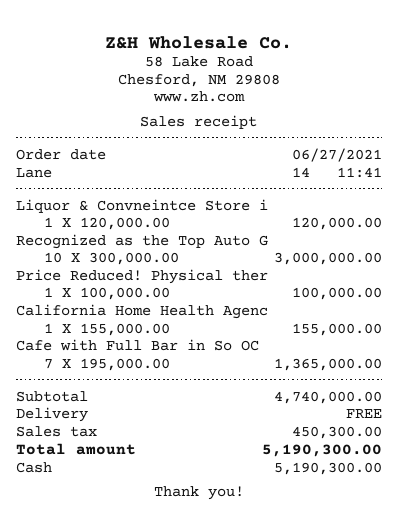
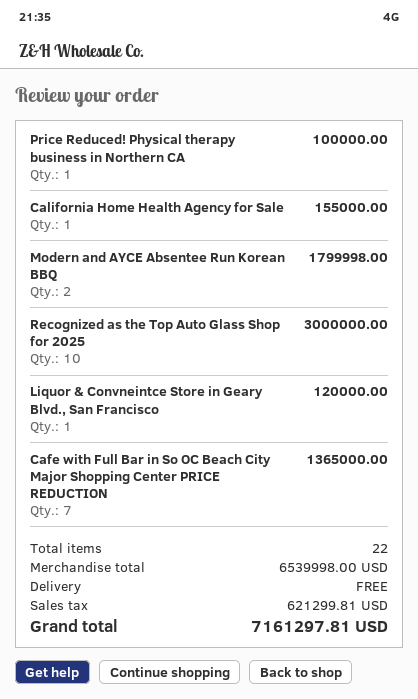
Modern and AYCE Absentee Run Korean BBQ: none -> 2 for 1799998.00
subtotal: 4740000.00 -> 6539998.00
tax: 450300.00 -> 621299.81
total: 5190300.00 -> 7161297.81

